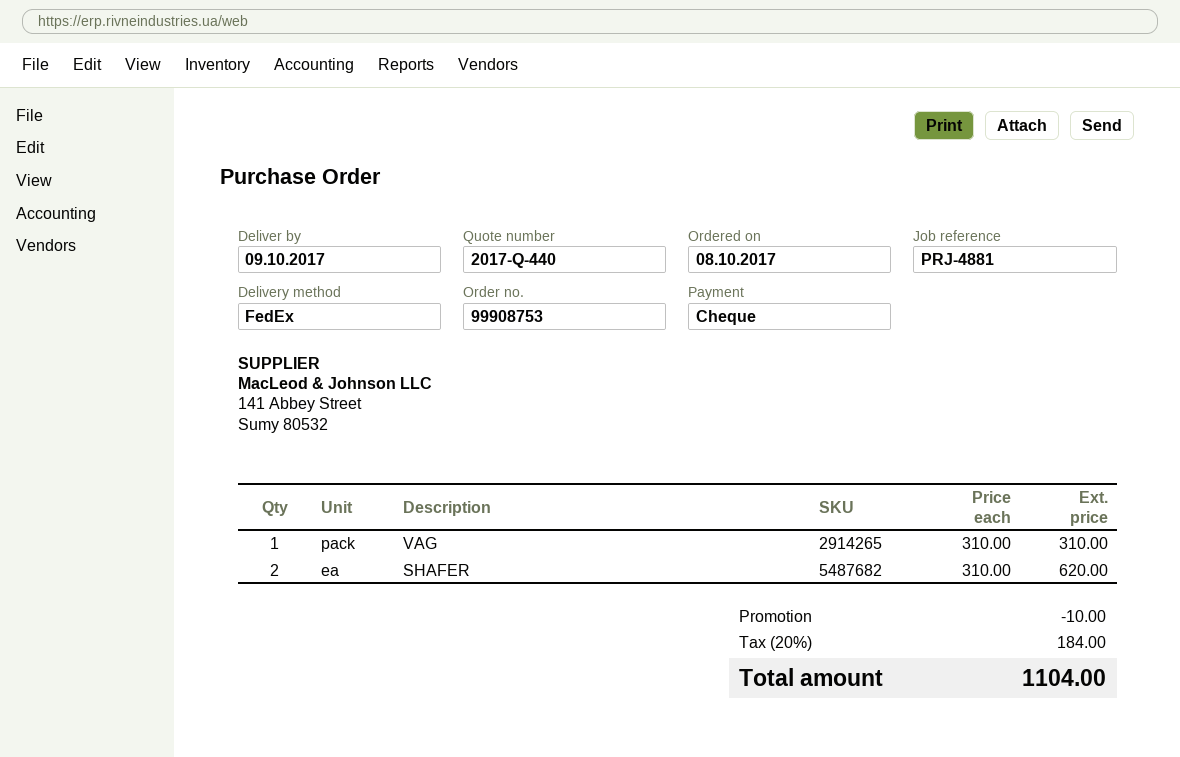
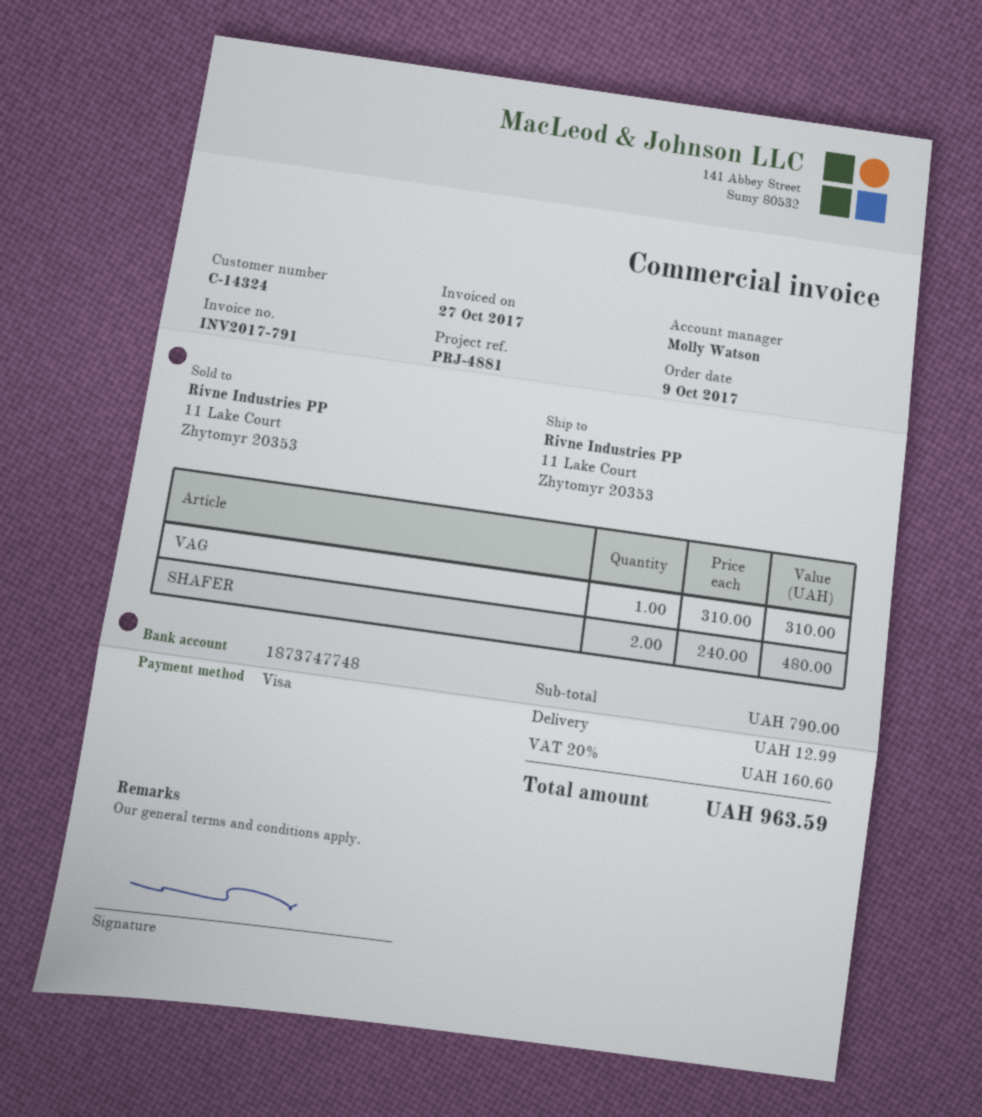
order date: 2017-10-08 -> 2017-10-09
payment method: cheque -> Visa
SHAFER: 2 x 310.00 = 620.00 -> 2 x 240.00 = 480.00
discount: 10.00 -> none
shipping: none -> 12.99
tax: 20% = 184.00 -> 20% = 160.60
total: 1104.00 -> 963.59

